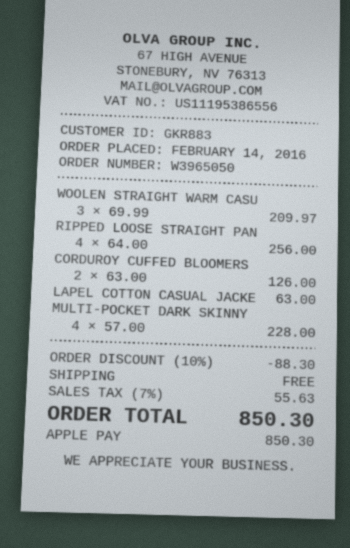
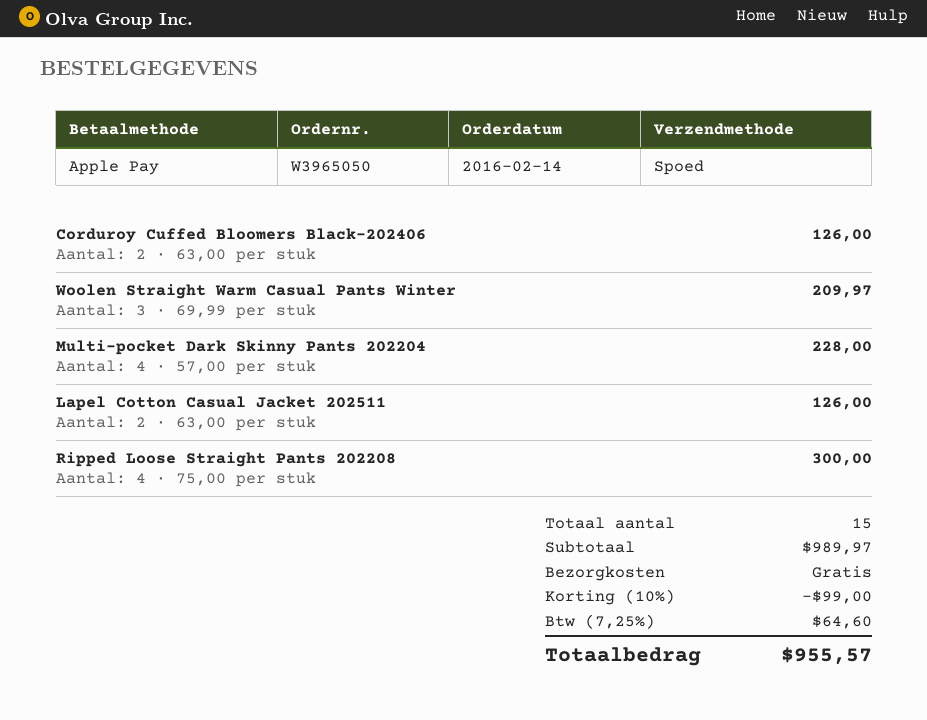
RIPPED LOOSE STRAIGHT PAN: 4 x 64.00 = 256.00 -> 4 x 75.00 = 300.00
LAPEL COTTON CASUAL JACKE: 1 x 63.00 = 63.00 -> 2 x 63.00 = 126.00
discount: 10% = 88.30 -> 10% = 99.00
tax: 7% = 55.63 -> 7.25% = 64.60
total: 850.30 -> 955.57

